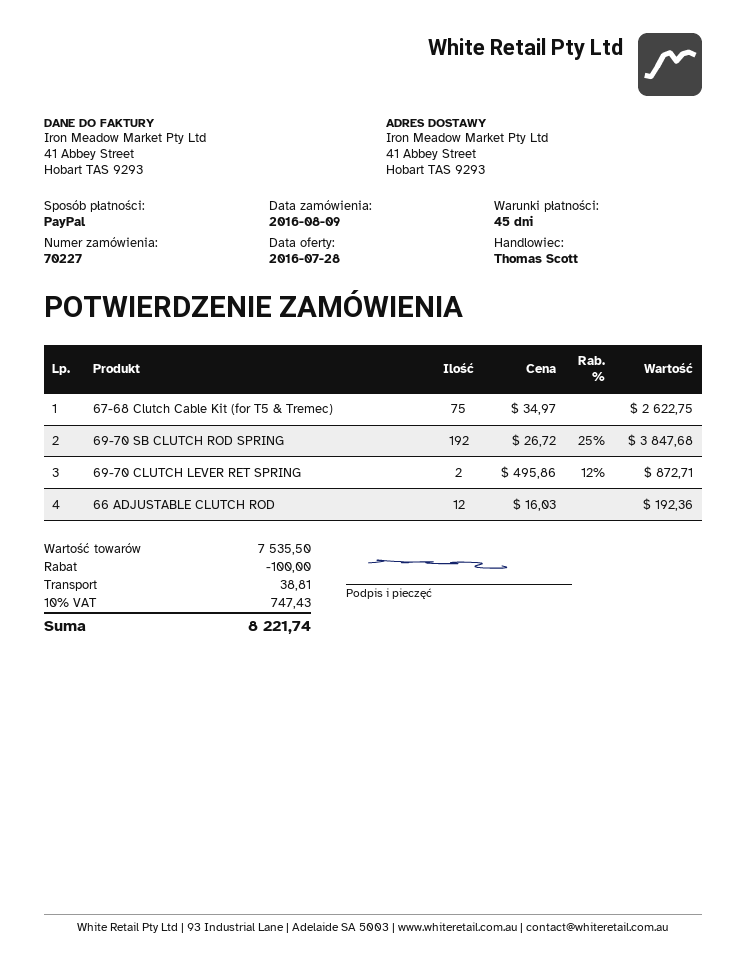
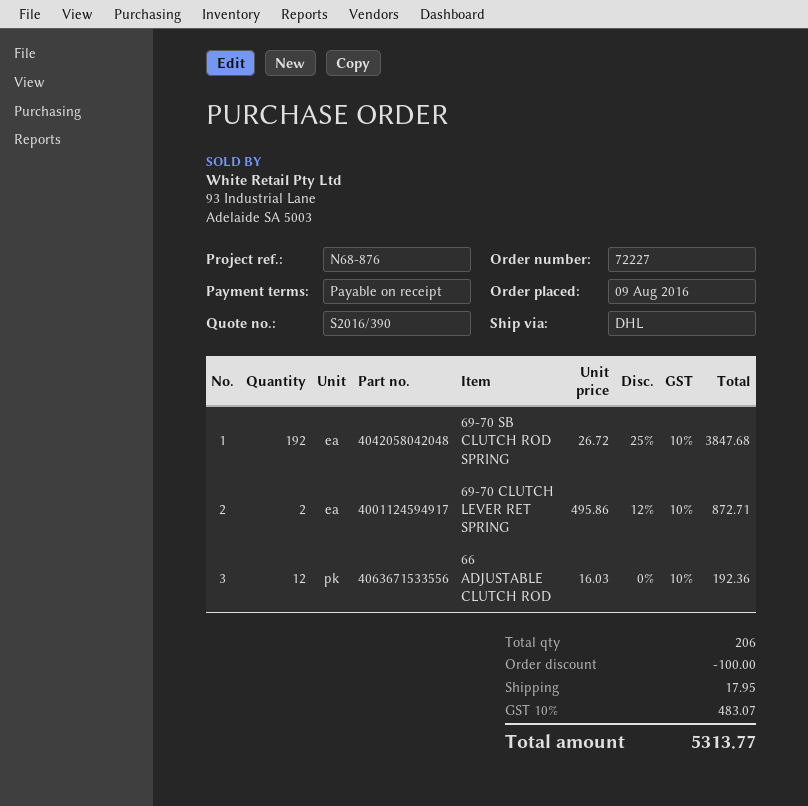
order number: 70227 -> 72227
payment terms: 45 days -> on receipt
67-68 Clutch Cable Kit (for T5 & Tremec): 75 x 34.97 = 2622.75 -> none
shipping: 38.81 -> 17.95
tax: 10% = 747.43 -> 10% = 483.07
total: 8221.74 -> 5313.77

